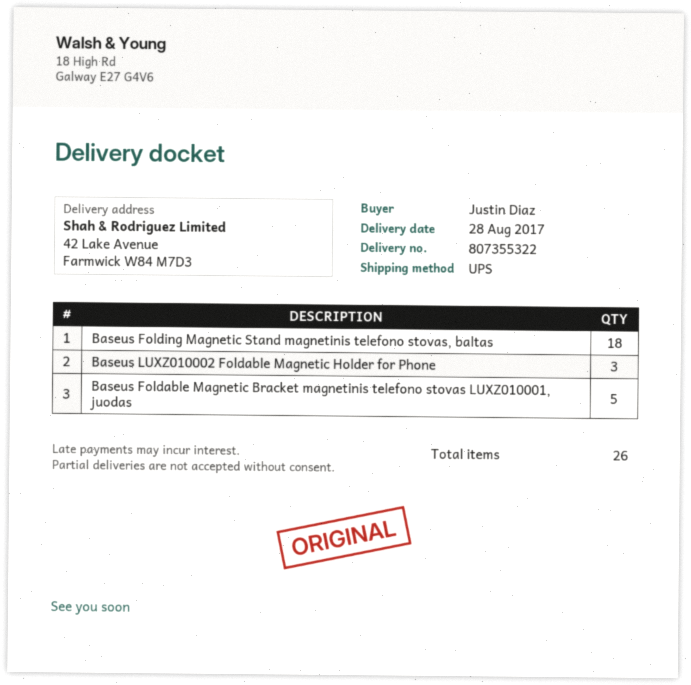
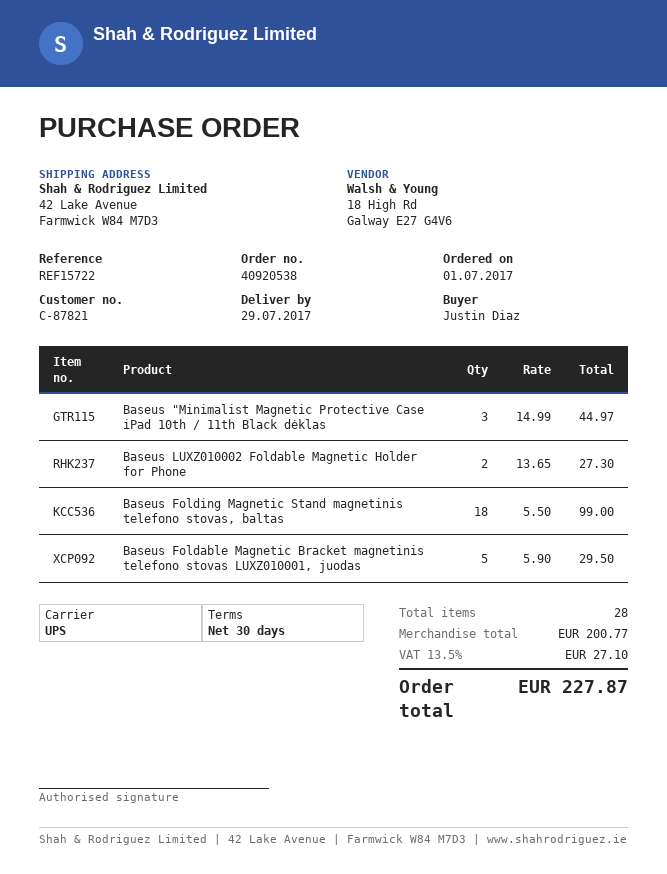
delivery date: 2017-08-28 -> 2017-07-29
Baseus LUXZ010002 Foldable Magnetic Holder for Phone: 3 -> 2
Baseus "Minimalist Magnetic Protective Case iPad 10th / 11th Black dėklas: none -> 3
total quantity: 26 -> 28

